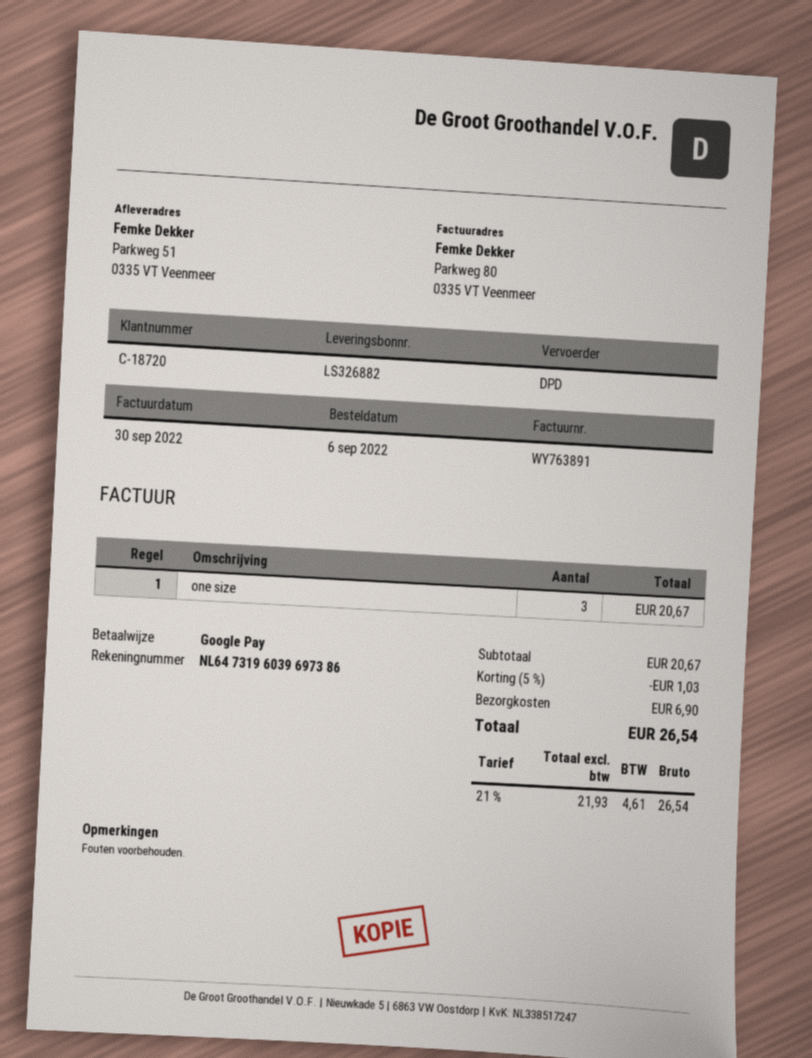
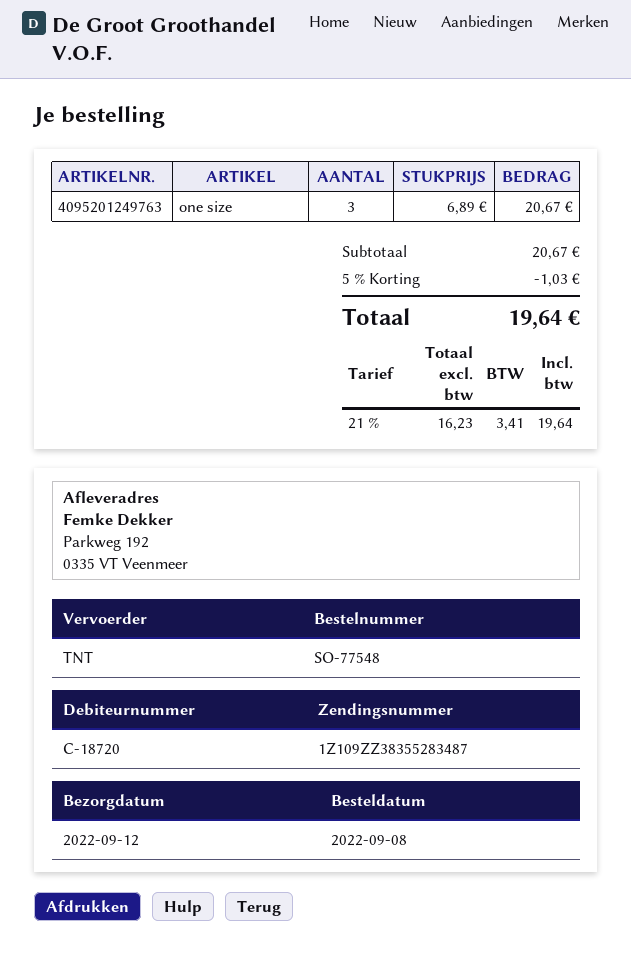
order date: 2022-09-06 -> 2022-09-08
shipping method: DPD -> TNT
ship to: Parkweg 51, 0335 VT Veenmeer -> Parkweg 192, 0335 VT Veenmeer
shipping: 6.90 -> none
net: 21.93 -> 16.23
tax: 21% = 4.61 -> 21% = 3.41
total: 26.54 -> 19.64

